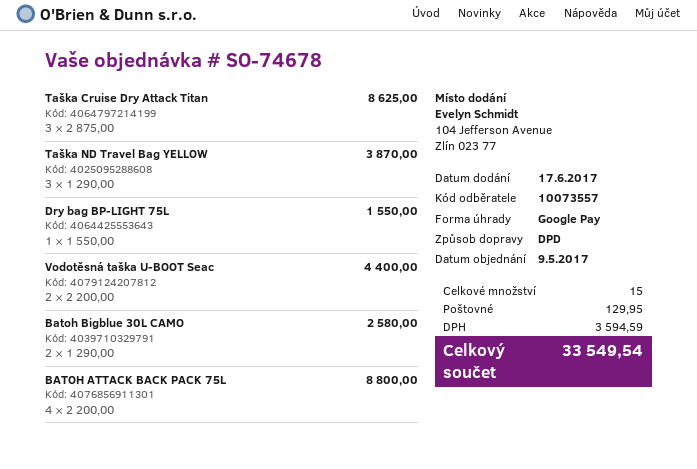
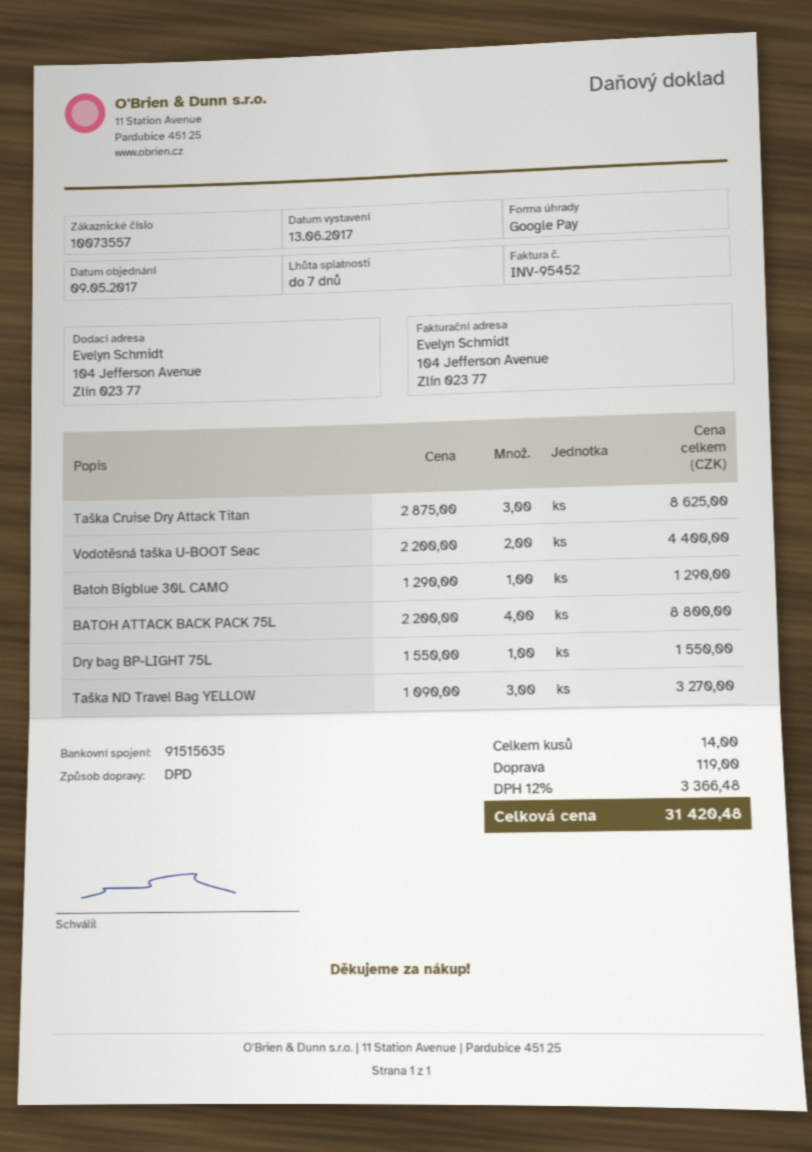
Taška ND Travel Bag YELLOW: 3 x 1290.00 = 3870.00 -> 3 x 1090.00 = 3270.00
Batoh Bigblue 30L CAMO: 2 x 1290.00 = 2580.00 -> 1 x 1290.00 = 1290.00
total quantity: 15 -> 14
shipping: 129.95 -> 119.00
tax: 3594.59 -> 3366.48
total: 33549.54 -> 31420.48

